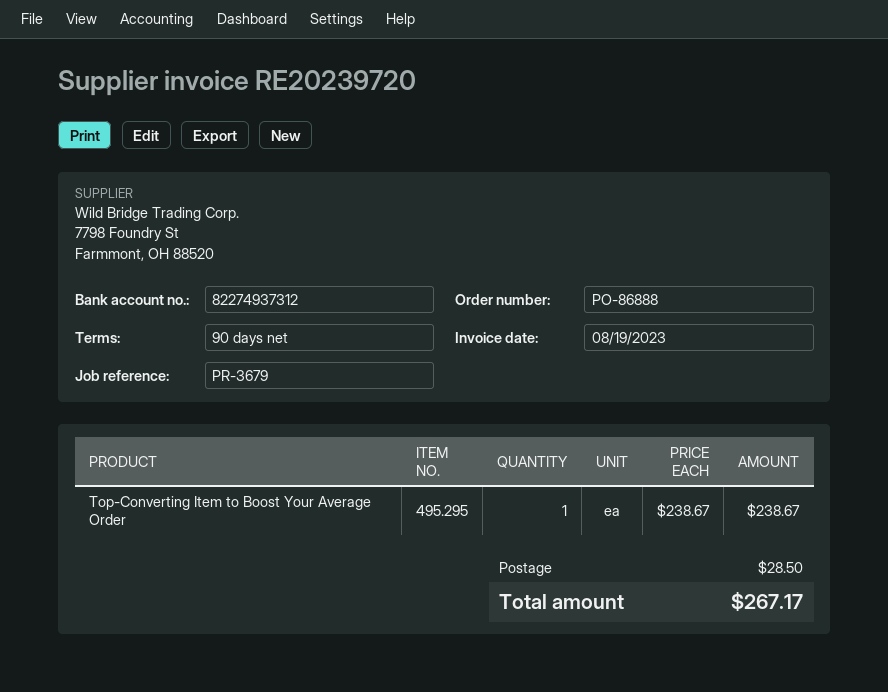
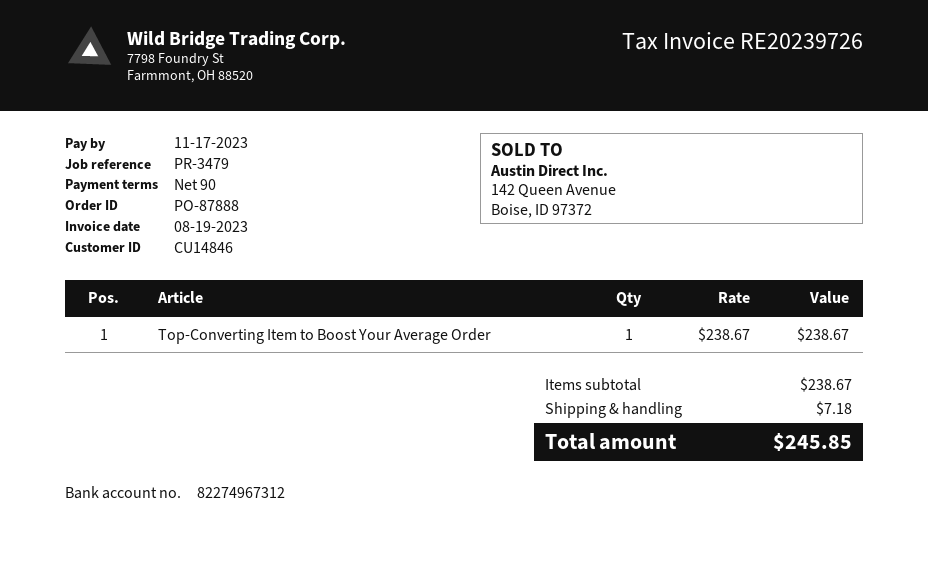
order number: PO-86888 -> PO-87888
invoice number: RE20239720 -> RE20239726
reference: PR-3679 -> PR-3479
bank account: 82274937312 -> 82274967312
shipping: 28.50 -> 7.18
total: 267.17 -> 245.85

